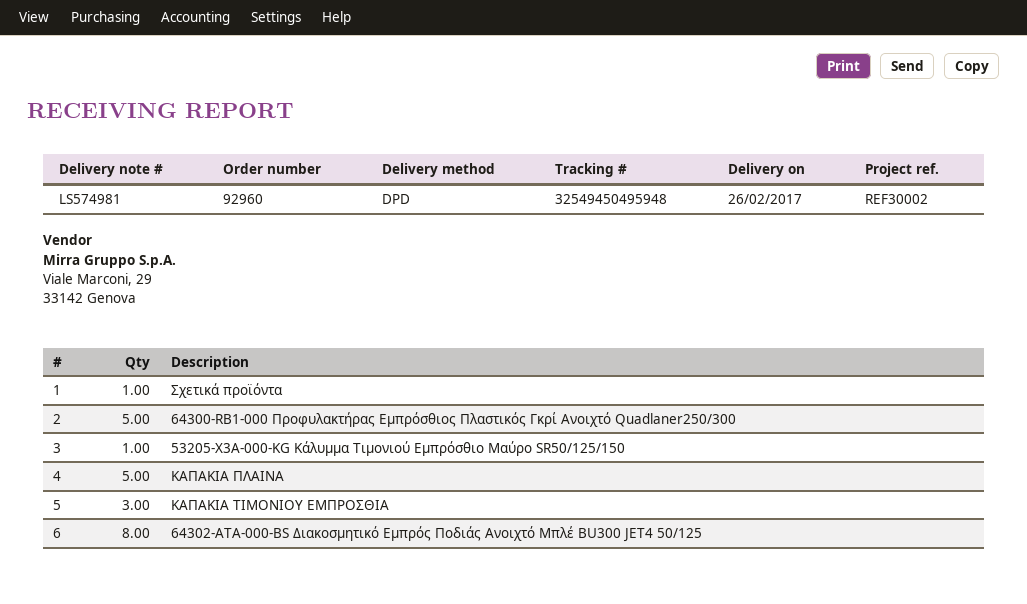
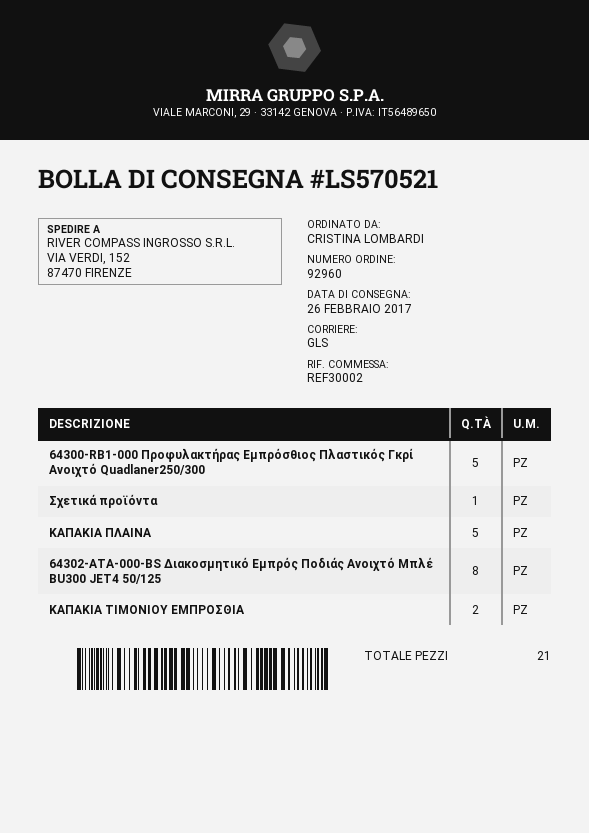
delivery note number: LS574981 -> LS570521
shipping method: DPD -> GLS
53205-X3A-000-KG Κάλυμμα Τιμονιού Εμπρόσθιο Μαύρο SR50/125/150: 1 -> none
ΚΑΠΑΚΙΑ ΤΙΜΟΝΙΟΥ ΕΜΠΡΟΣΘΙΑ: 3 -> 2

